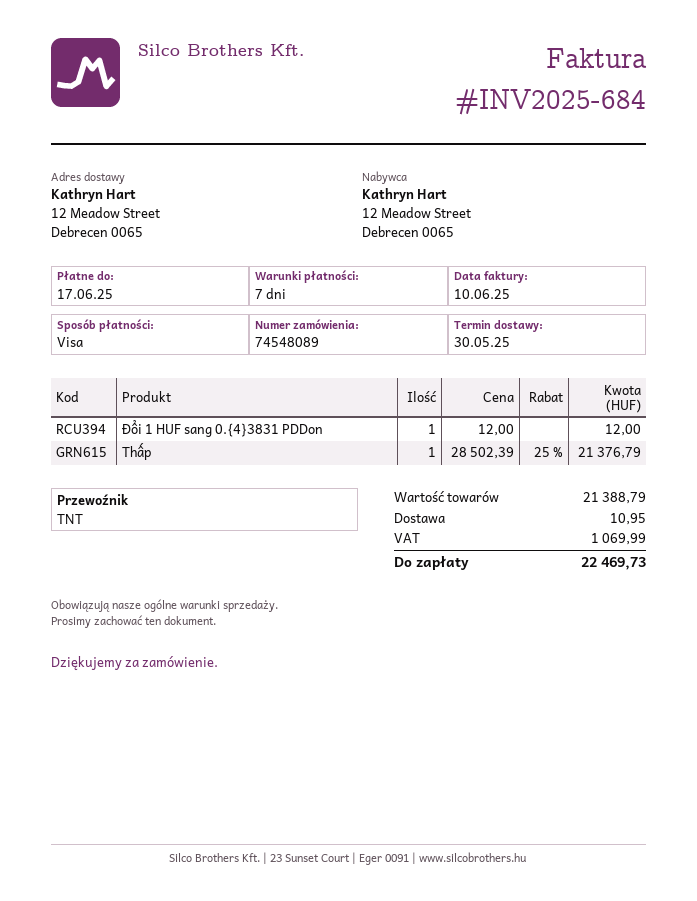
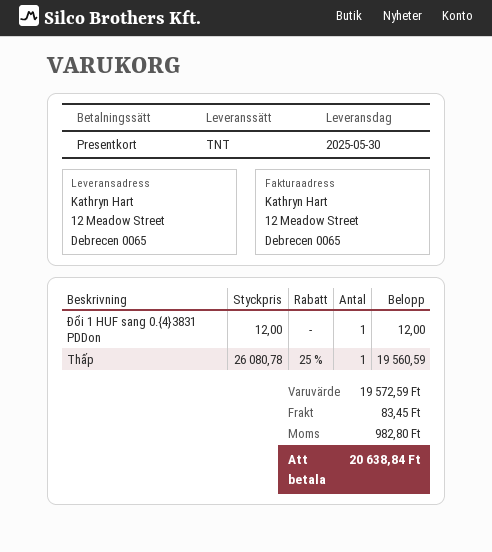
payment method: Visa -> gift card
Thấp: 1 x 28502.39 - 25% = 21376.79 -> 1 x 26080.78 - 25% = 19560.59
subtotal: 21388.79 -> 19572.59
shipping: 10.95 -> 83.45
tax: 1069.99 -> 982.80
total: 22469.73 -> 20638.84

